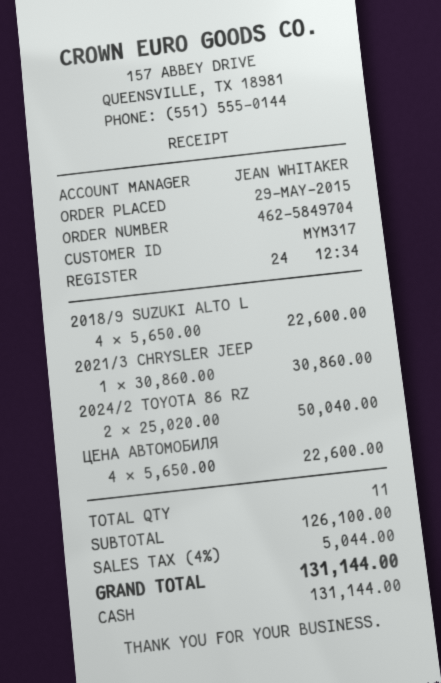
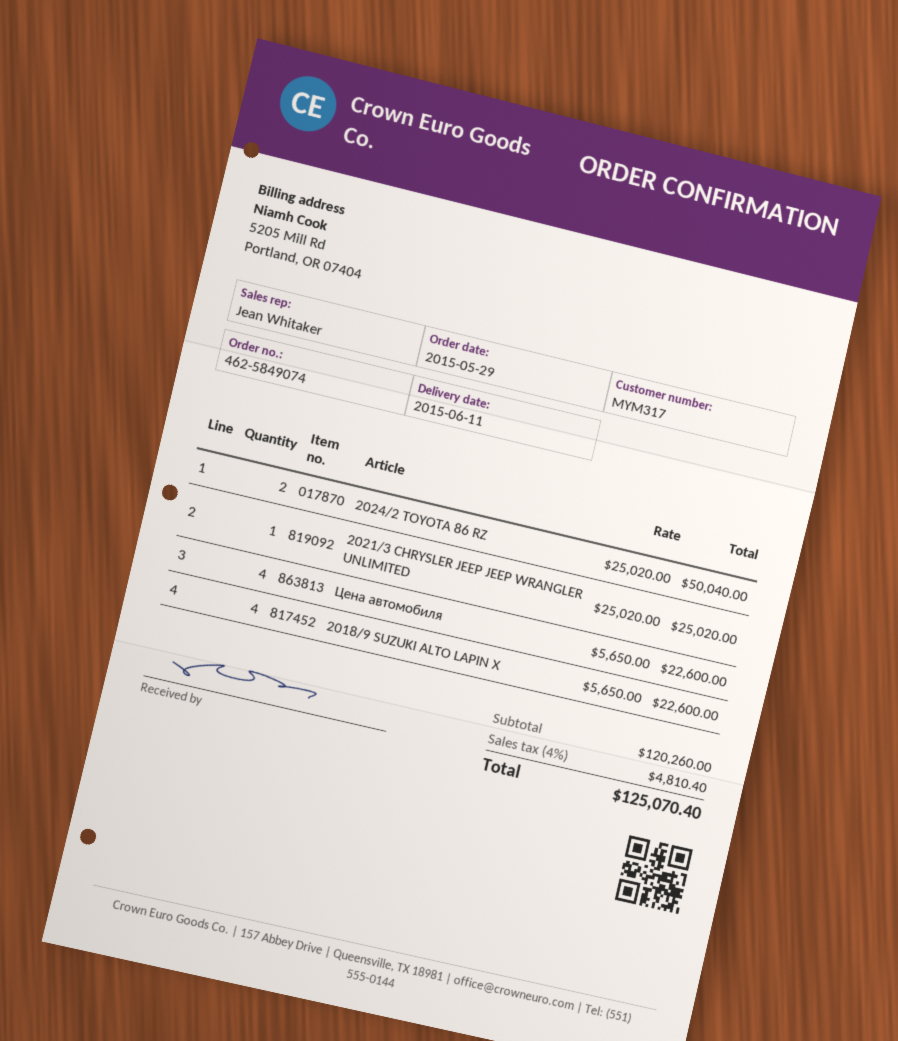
order number: 462-5849704 -> 462-5849074
2021/3 CHRYSLER JEEP: 1 x 30860.00 = 30860.00 -> 1 x 25020.00 = 25020.00
subtotal: 126100.00 -> 120260.00
tax: 4% = 5044.00 -> 4% = 4810.40
total: 131144.00 -> 125070.40

